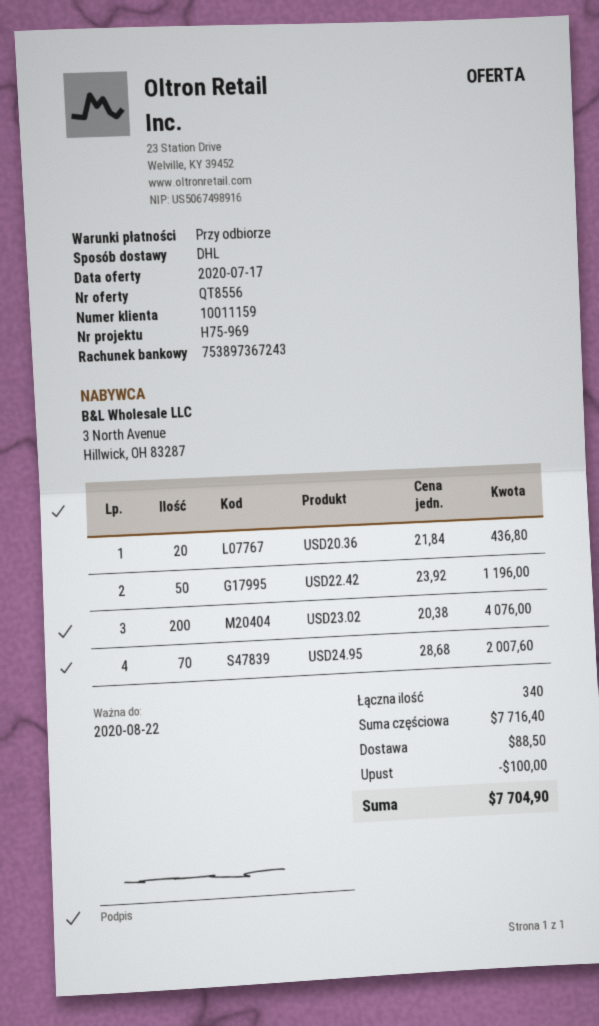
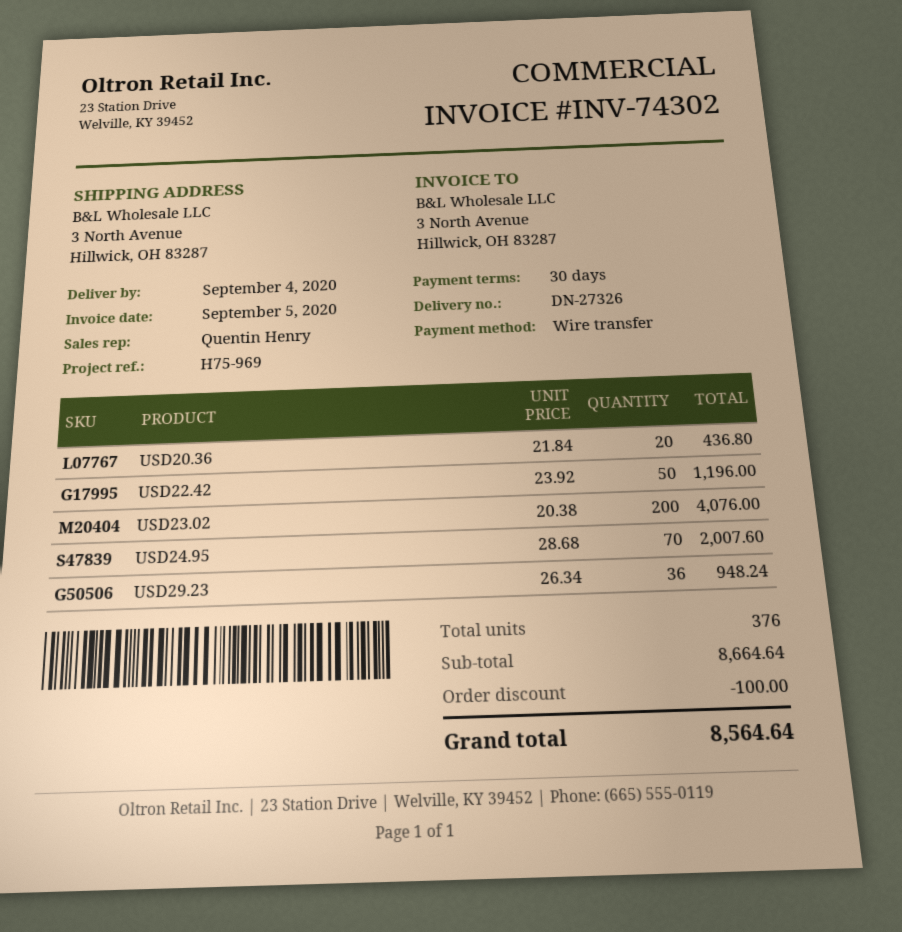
payment terms: on receipt -> 30 days
USD29.23: none -> 36 x 26.34 = 948.24
total quantity: 340 -> 376
subtotal: 7716.40 -> 8664.64
shipping: 88.50 -> none
total: 7704.90 -> 8564.64

